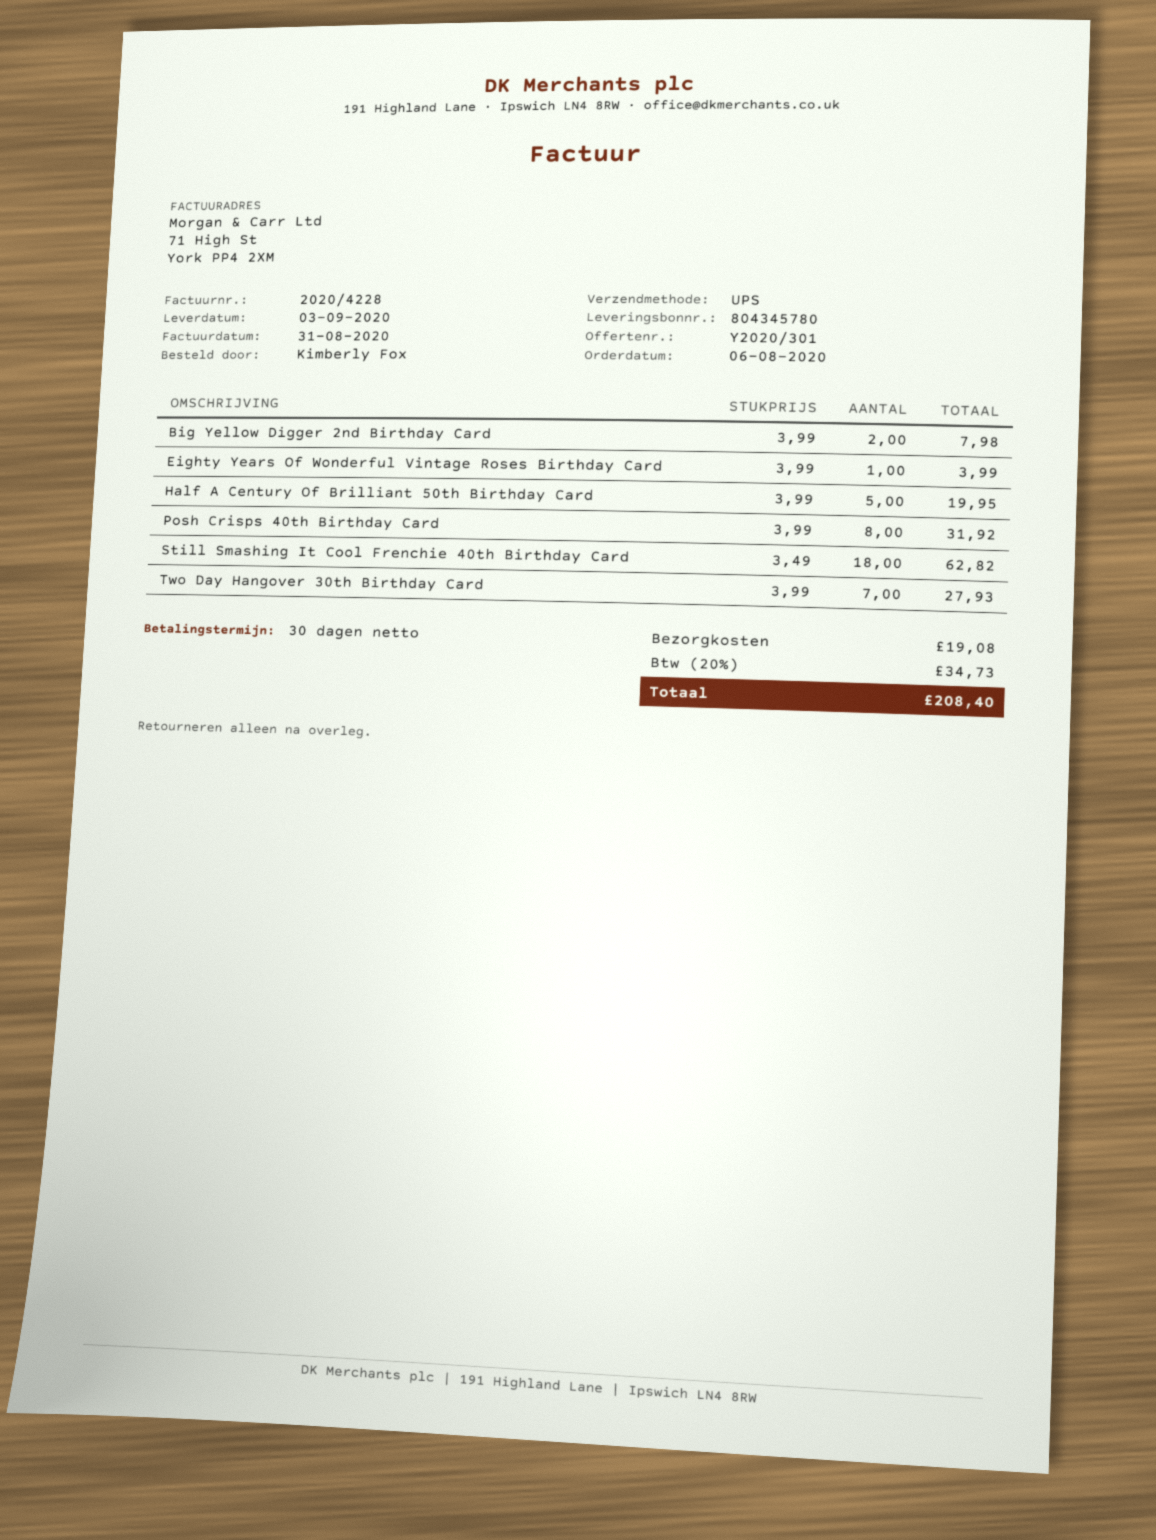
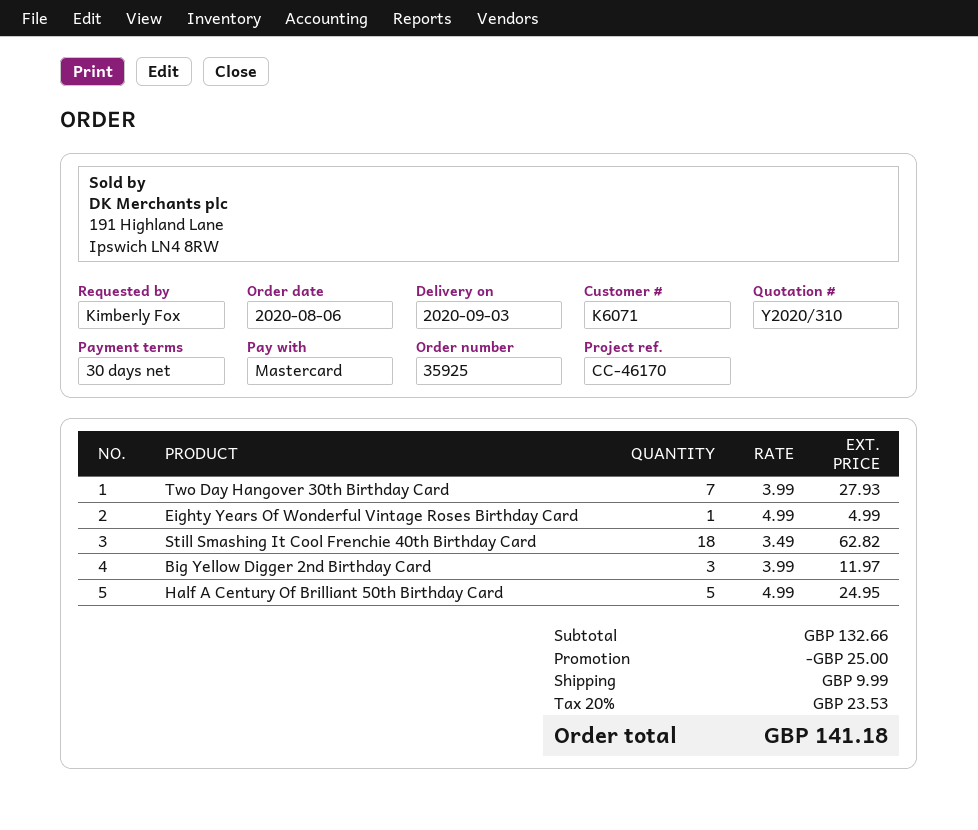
quote number: Y2020/301 -> Y2020/310
Big Yellow Digger 2nd Birthday Card: 2 x 3.99 = 7.98 -> 3 x 3.99 = 11.97
Eighty Years Of Wonderful Vintage Roses Birthday Card: 1 x 3.99 = 3.99 -> 1 x 4.99 = 4.99
Half A Century Of Brilliant 50th Birthday Card: 5 x 3.99 = 19.95 -> 5 x 4.99 = 24.95
Posh Crisps 40th Birthday Card: 8 x 3.99 = 31.92 -> none
discount: none -> 25.00
shipping: 19.08 -> 9.99
tax: 20% = 34.73 -> 20% = 23.53
total: 208.40 -> 141.18

